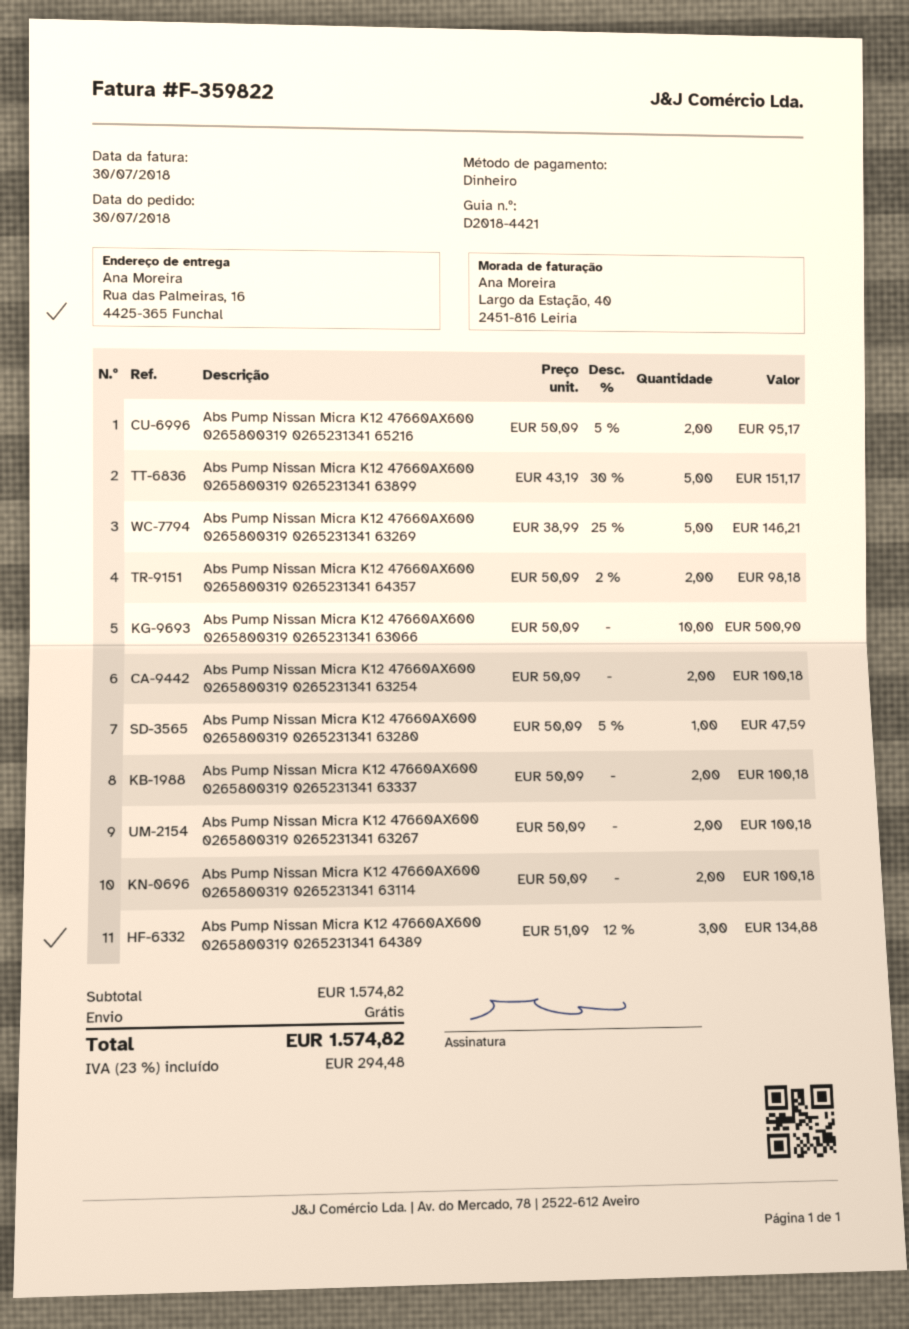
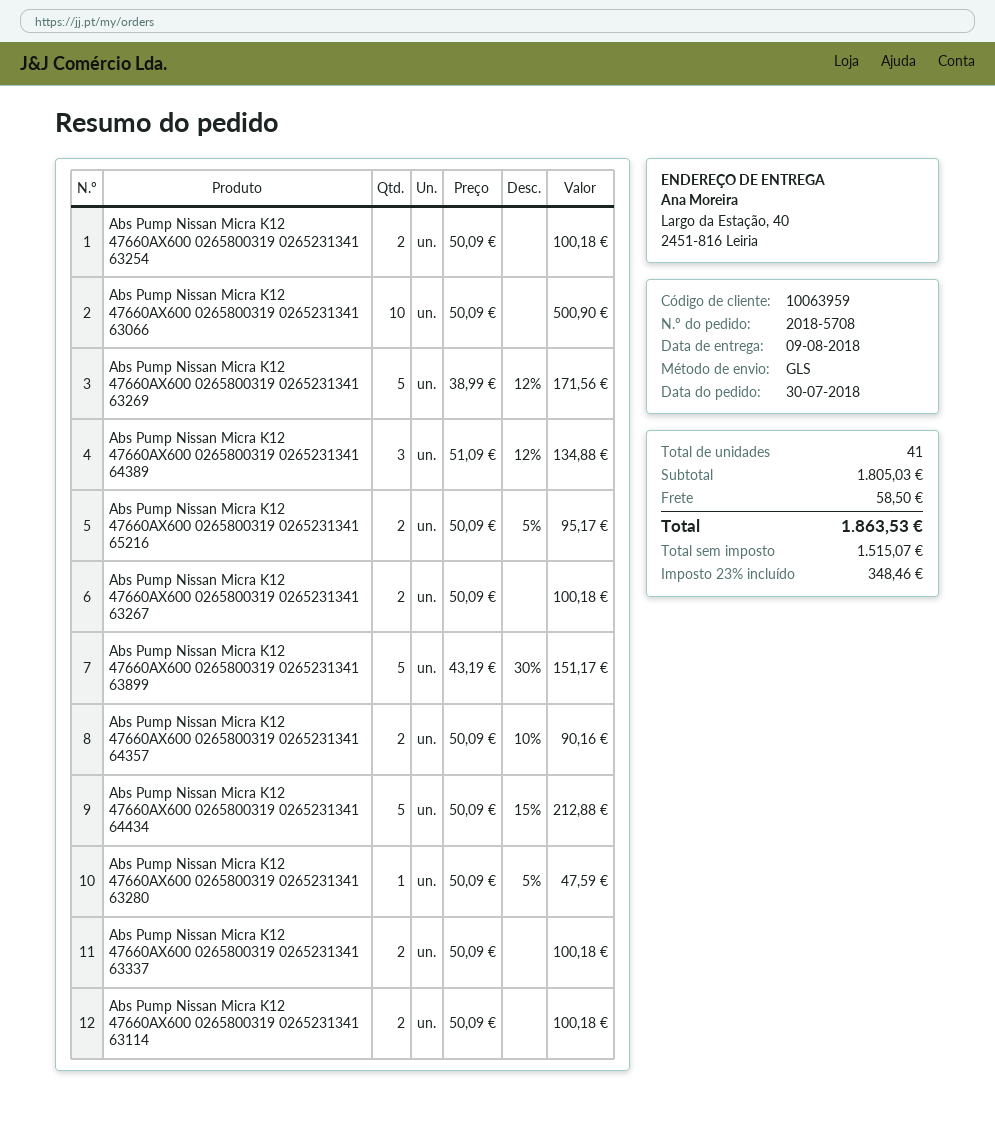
ship to: Rua das Palmeiras, 16, 4425-365 Funchal -> Largo da Estação, 40, 2451-816 Leiria
Abs Pump Nissan Micra K12 47660AX600 0265800319 0265231341 63269: 5 x 38.99 - 25% = 146.21 -> 5 x 38.99 - 12% = 171.56
Abs Pump Nissan Micra K12 47660AX600 0265800319 0265231341 64357: 2 x 50.09 - 2% = 98.18 -> 2 x 50.09 - 10% = 90.16
Abs Pump Nissan Micra K12 47660AX600 0265800319 0265231341 64434: none -> 5 x 50.09 - 15% = 212.88
subtotal: 1574.82 -> 1805.03
shipping: 0.00 -> 58.50
tax: 23% = 294.48 -> 23% = 348.46
total: 1574.82 -> 1863.53

